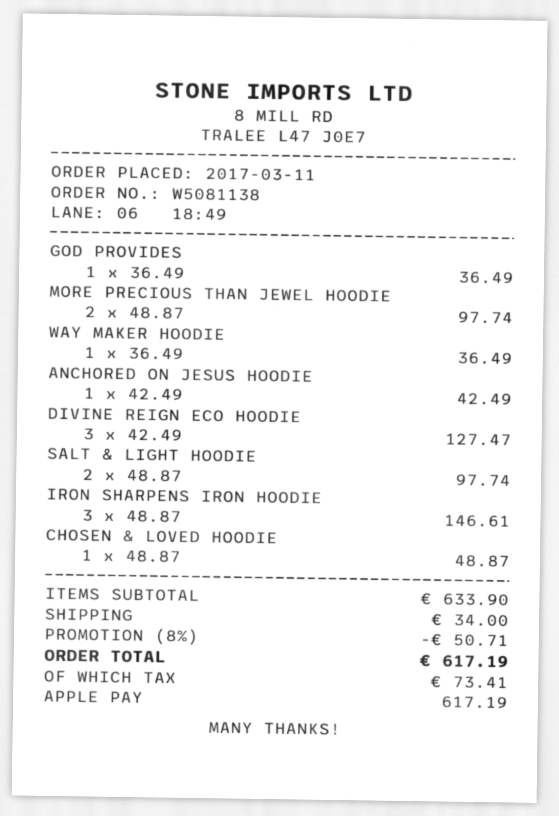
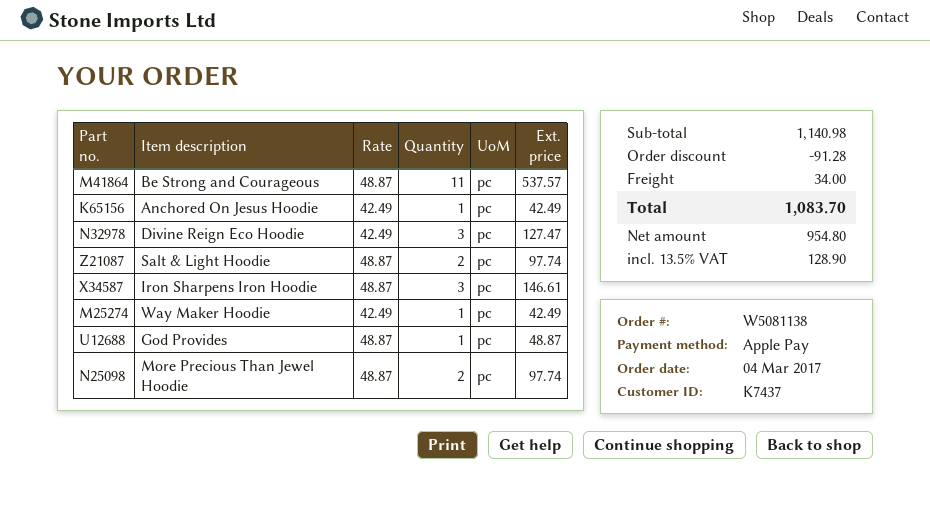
order date: 2017-03-11 -> 2017-03-04
GOD PROVIDES: 1 x 36.49 = 36.49 -> 1 x 48.87 = 48.87
WAY MAKER HOODIE: 1 x 36.49 = 36.49 -> 1 x 42.49 = 42.49
CHOSEN & LOVED HOODIE: 1 x 48.87 = 48.87 -> none
Be Strong and Courageous: none -> 11 x 48.87 = 537.57
subtotal: 633.90 -> 1140.98
discount: 50.71 -> 91.28
tax: 73.41 -> 128.90
total: 617.19 -> 1083.70

